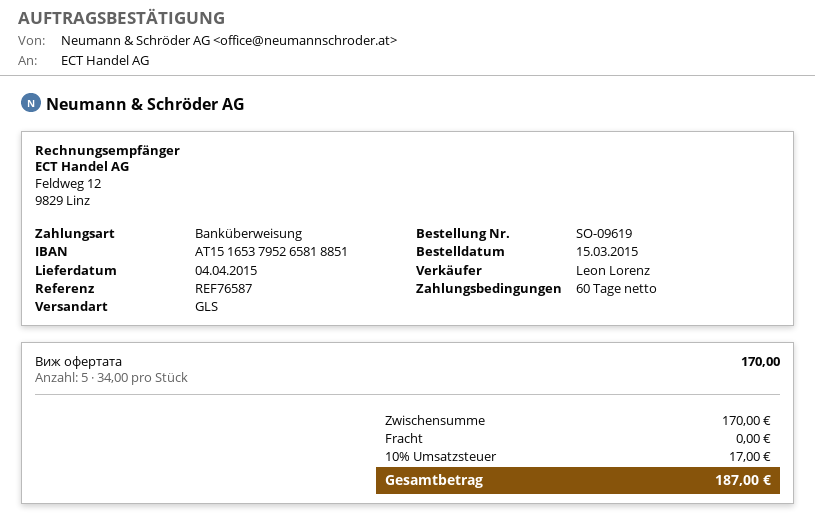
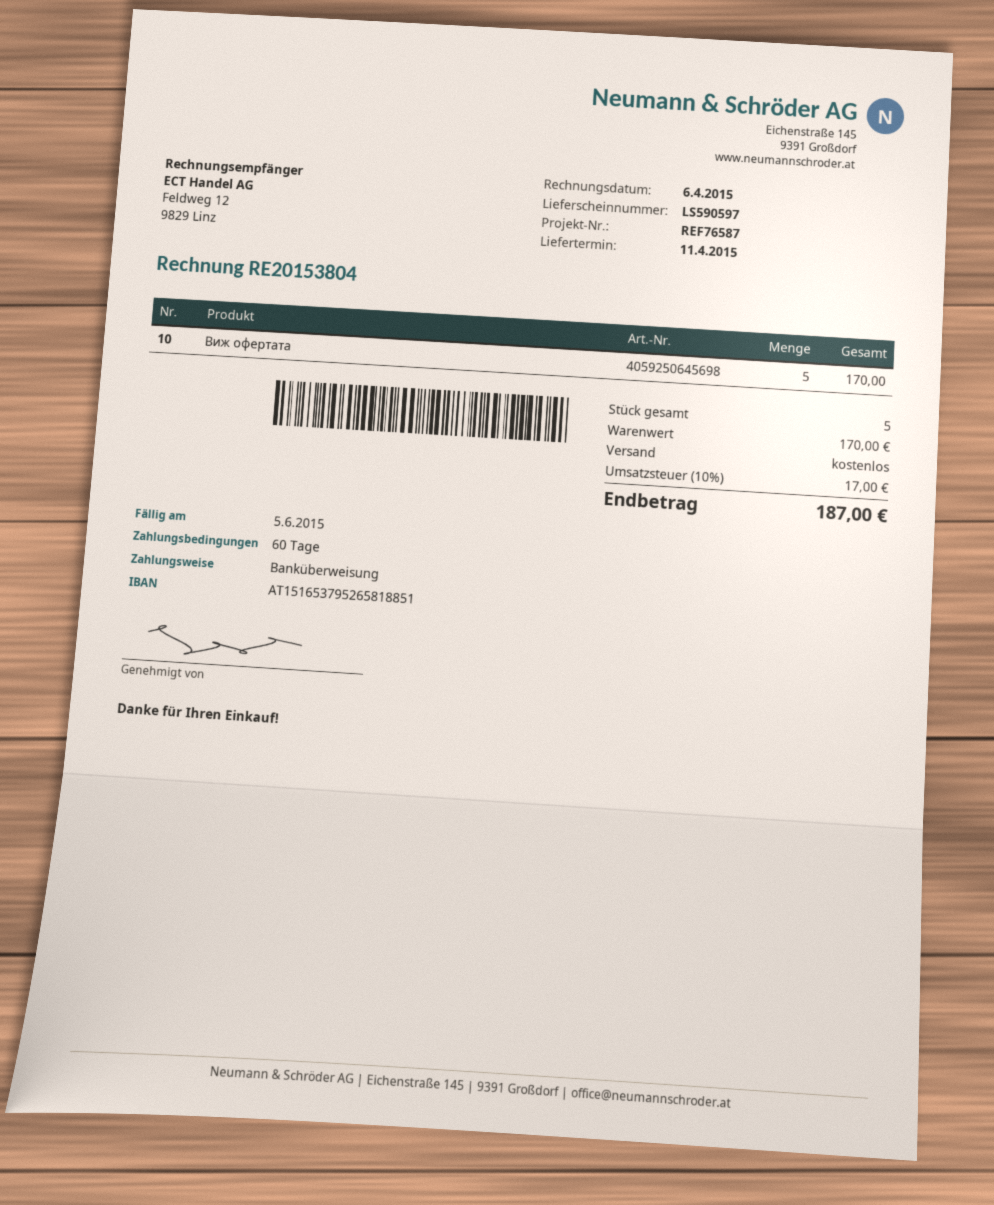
delivery date: 2015-04-04 -> 2015-04-11

